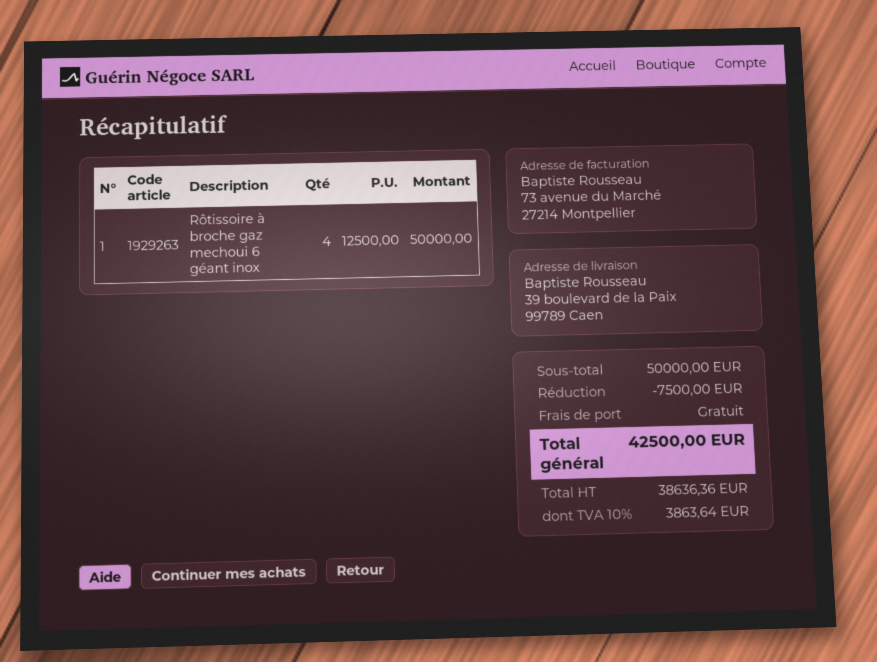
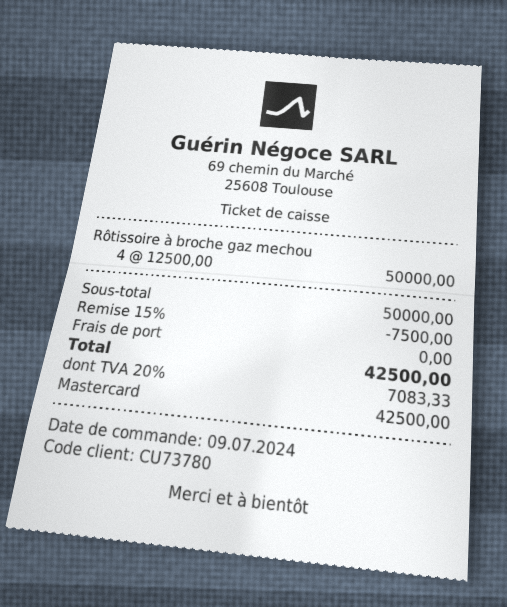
tax: 10% = 3863.64 -> 20% = 7083.33

